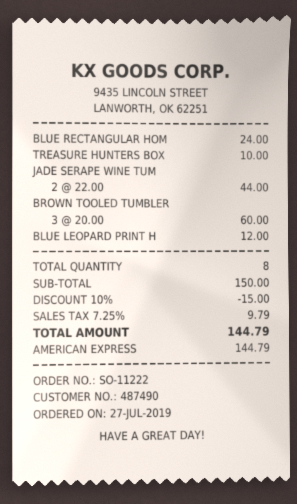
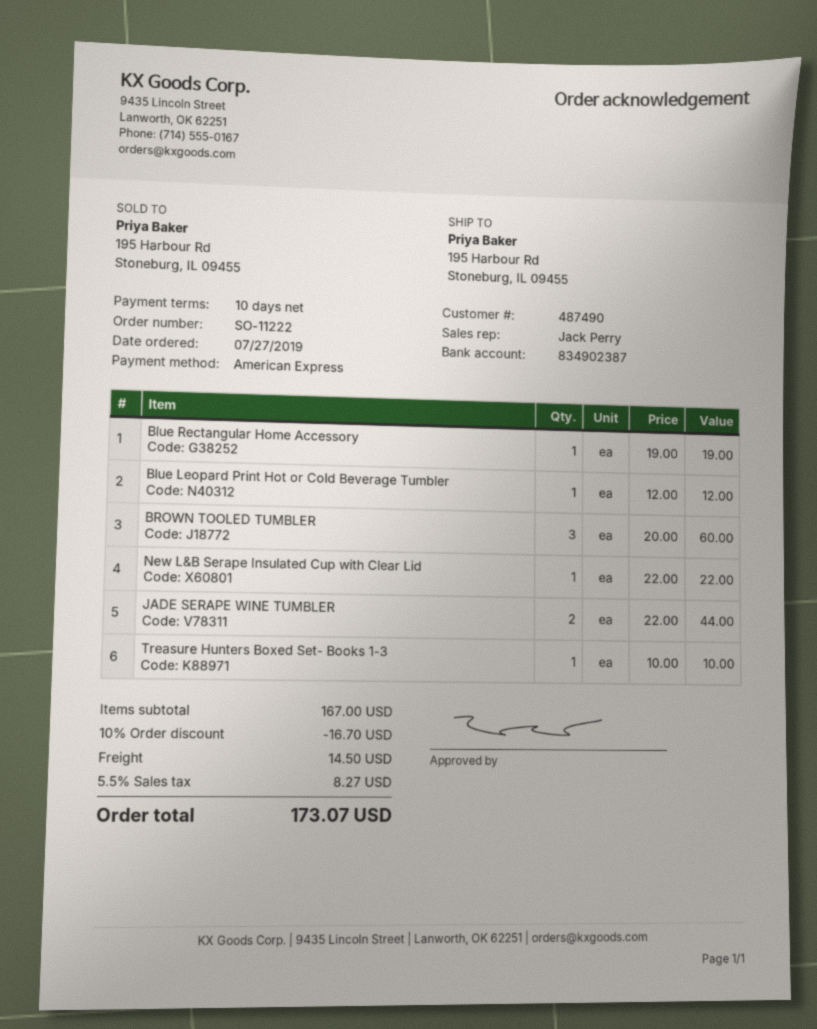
BLUE RECTANGULAR HOM: 1 x 24.00 = 24.00 -> 1 x 19.00 = 19.00
New L&B Serape Insulated Cup with Clear Lid: none -> 1 x 22.00 = 22.00
subtotal: 150.00 -> 167.00
discount: 10% = 15.00 -> 10% = 16.70
shipping: none -> 14.50
tax: 7.25% = 9.79 -> 5.5% = 8.27
total: 144.79 -> 173.07

